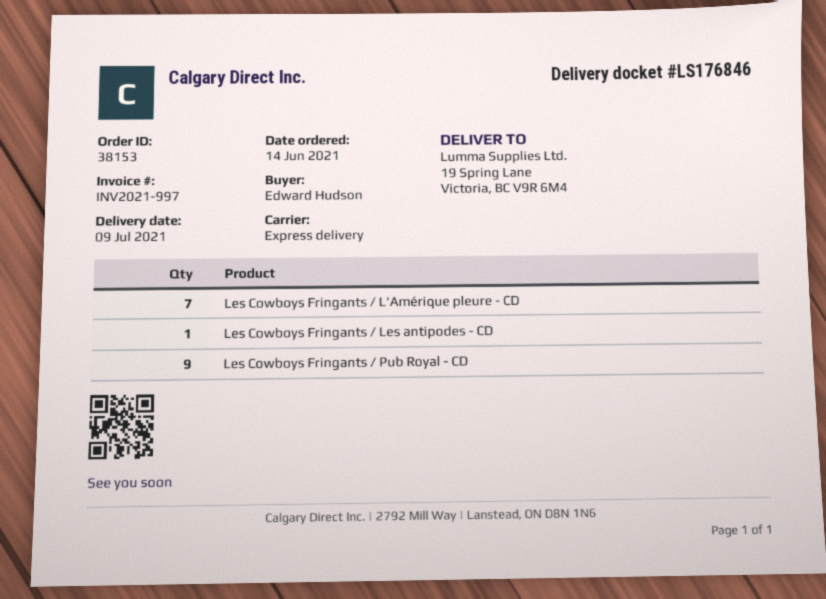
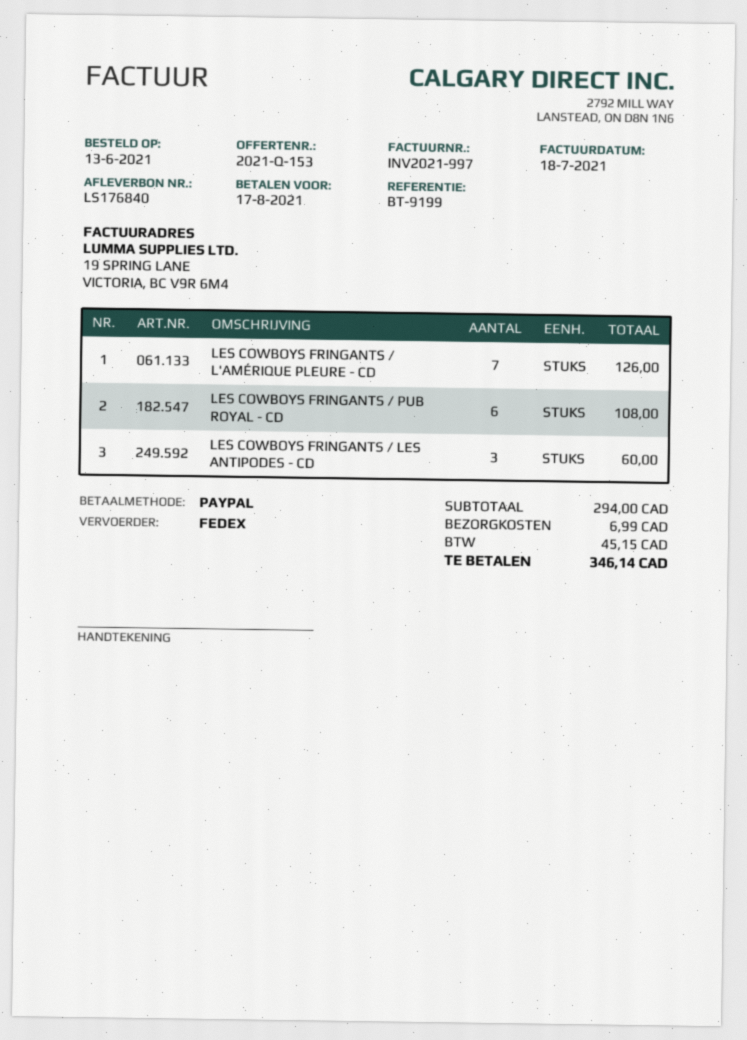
order date: 2021-06-14 -> 2021-06-13
delivery note number: LS176846 -> LS176840
shipping method: express -> FedEx
Les Cowboys Fringants / Les antipodes - CD: 1 -> 3
Les Cowboys Fringants / Pub Royal - CD: 9 -> 6

